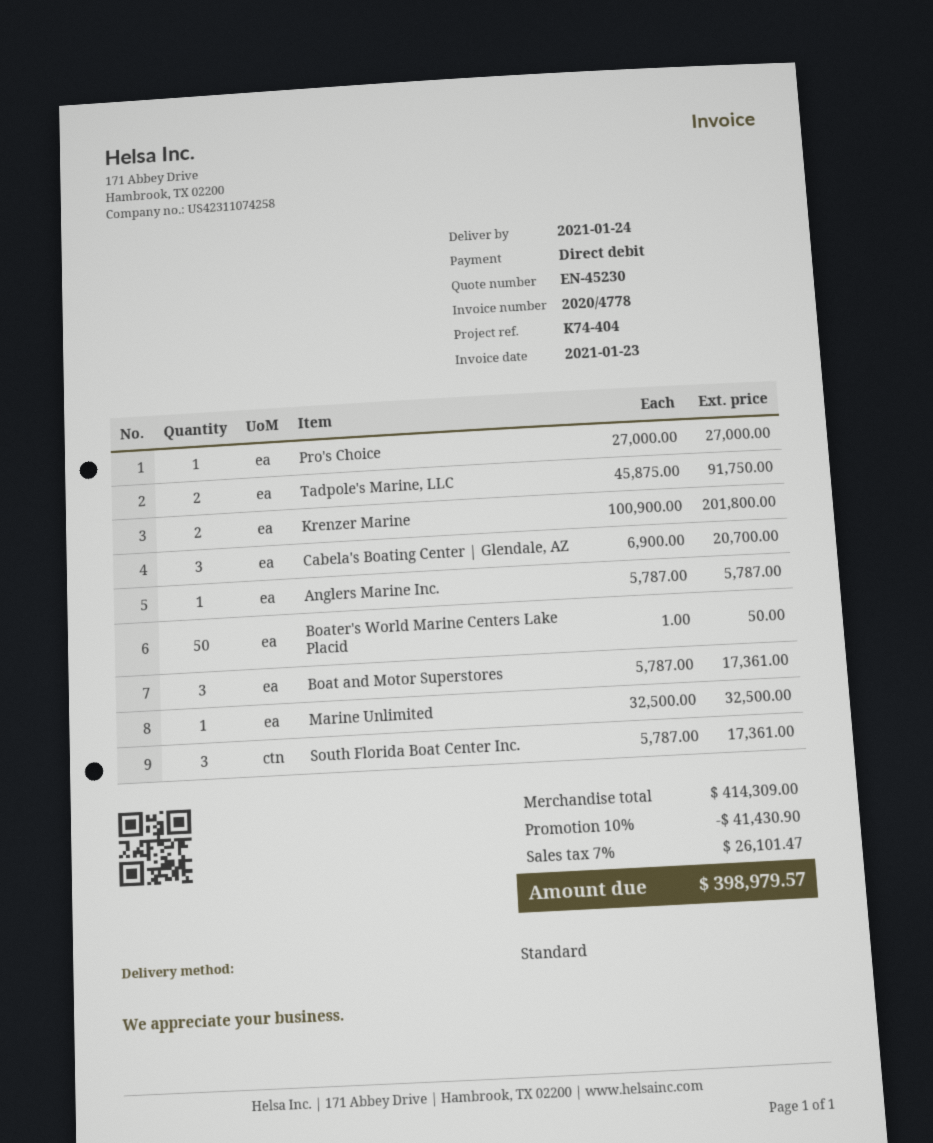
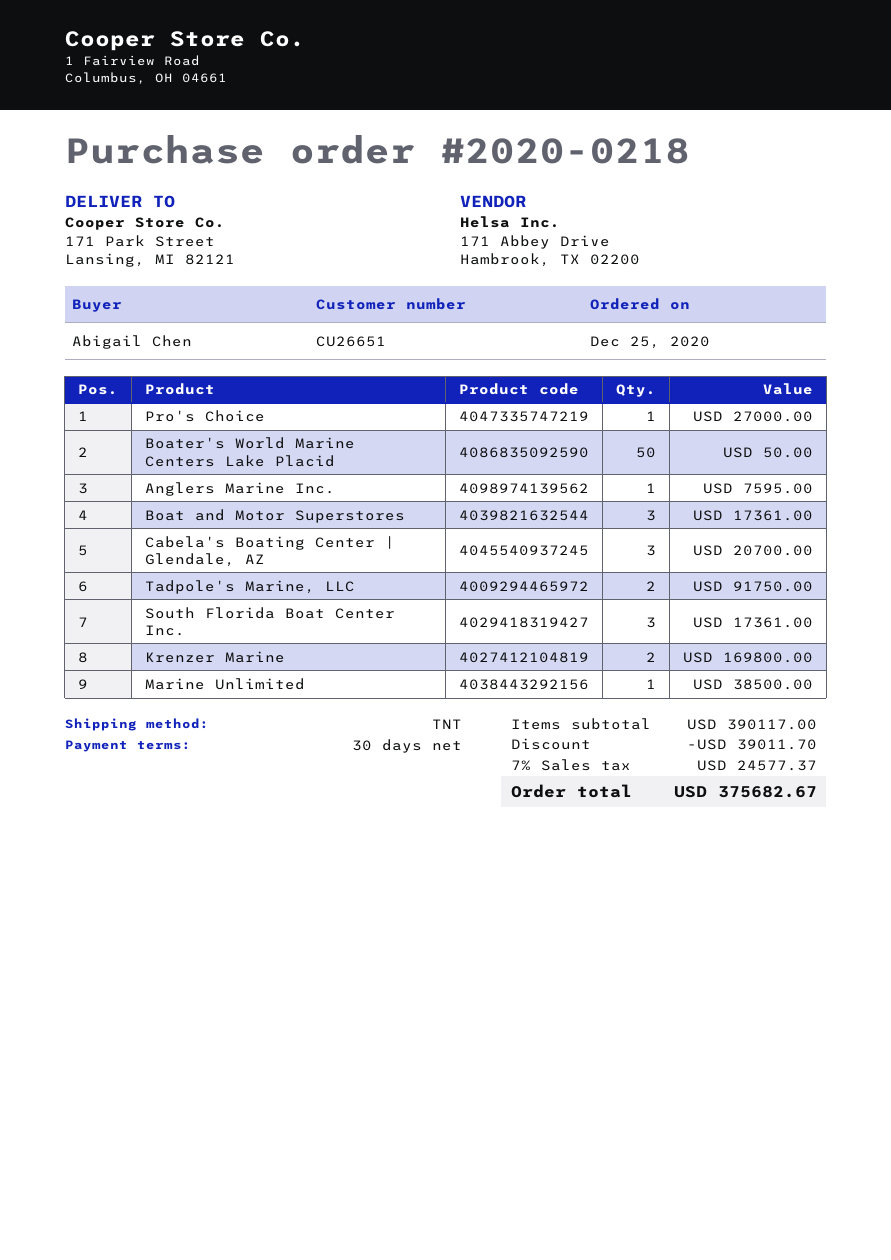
shipping method: standard -> TNT
Krenzer Marine: 2 for 201800.00 -> 2 for 169800.00
Anglers Marine Inc.: 1 for 5787.00 -> 1 for 7595.00
Marine Unlimited: 1 for 32500.00 -> 1 for 38500.00
subtotal: 414309.00 -> 390117.00
discount: 41430.90 -> 39011.70
tax: 7% = 26101.47 -> 7% = 24577.37
total: 398979.57 -> 375682.67

